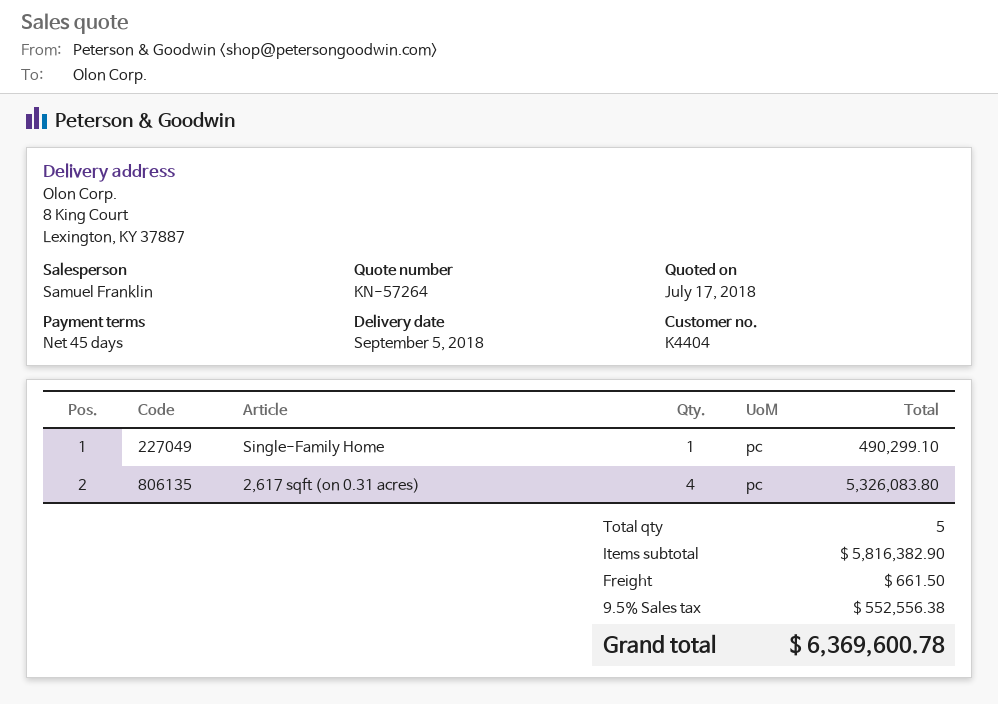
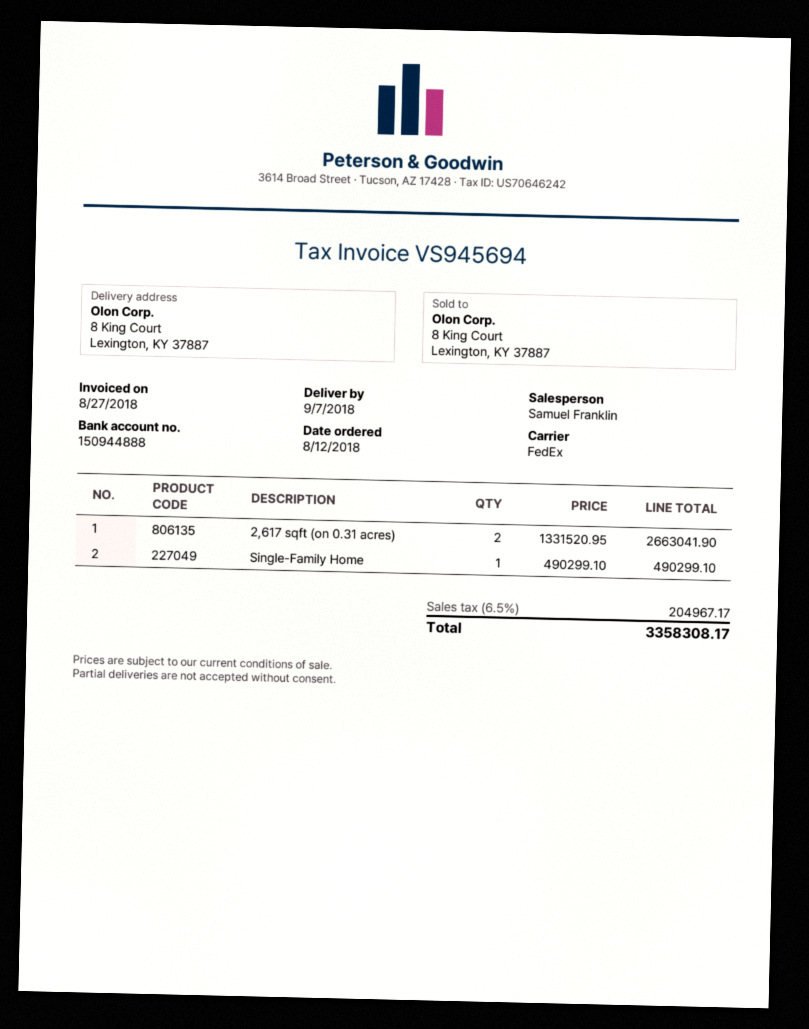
delivery date: 2018-09-05 -> 2018-09-07
2,617 sqft (on 0.31 acres): 4 for 5326083.80 -> 2 for 2663041.90
shipping: 661.50 -> none
tax: 9.5% = 552556.38 -> 6.5% = 204967.17
total: 6369600.78 -> 3358308.17

